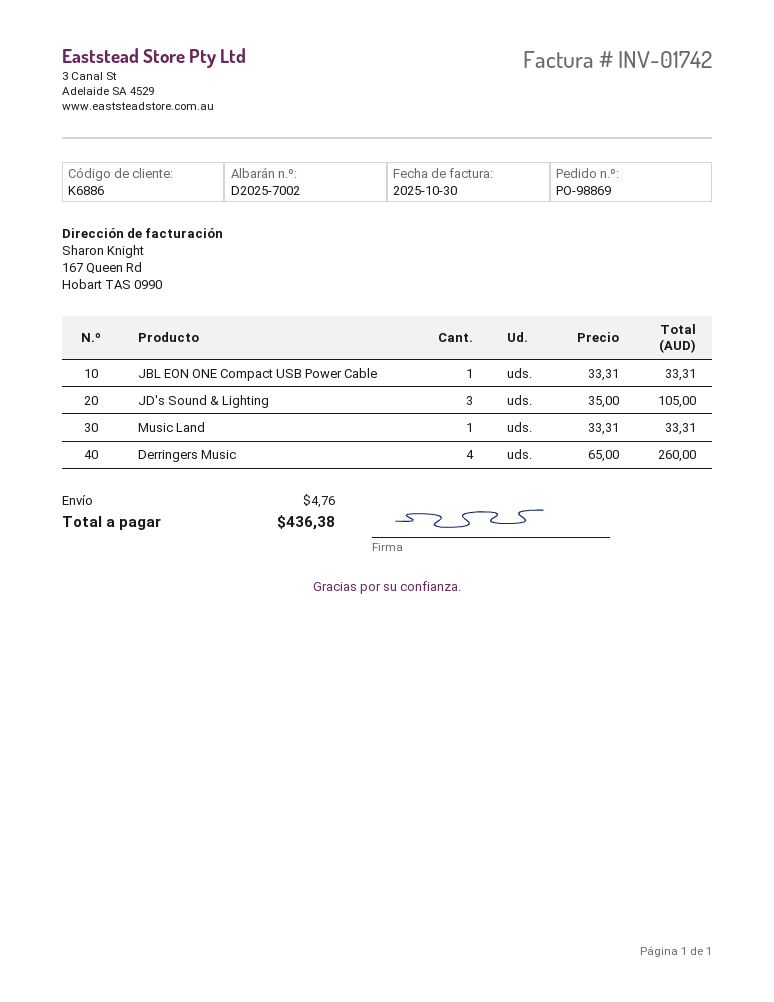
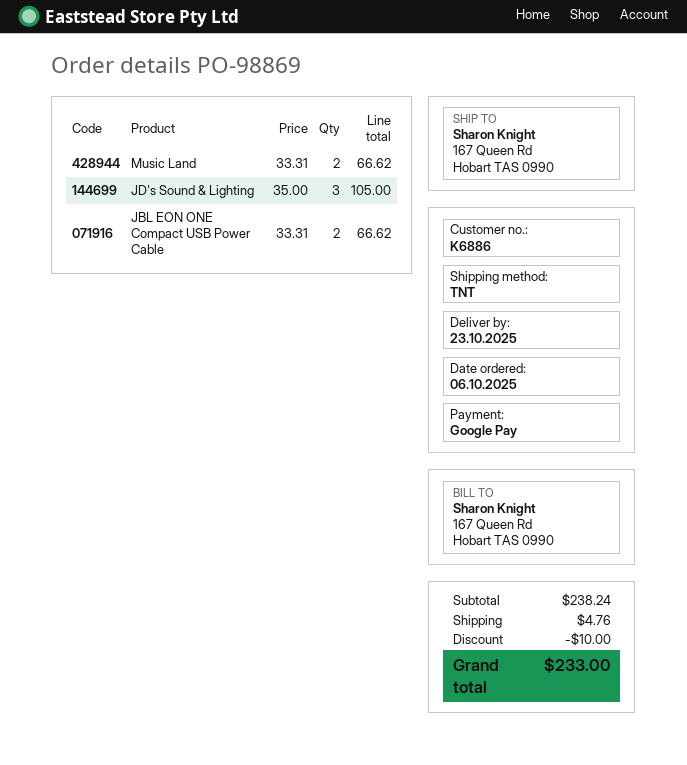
JBL EON ONE Compact USB Power Cable: 1 x 33.31 = 33.31 -> 2 x 33.31 = 66.62
Music Land: 1 x 33.31 = 33.31 -> 2 x 33.31 = 66.62
Derringers Music: 4 x 65.00 = 260.00 -> none
discount: none -> 10.00
total: 436.38 -> 233.00

